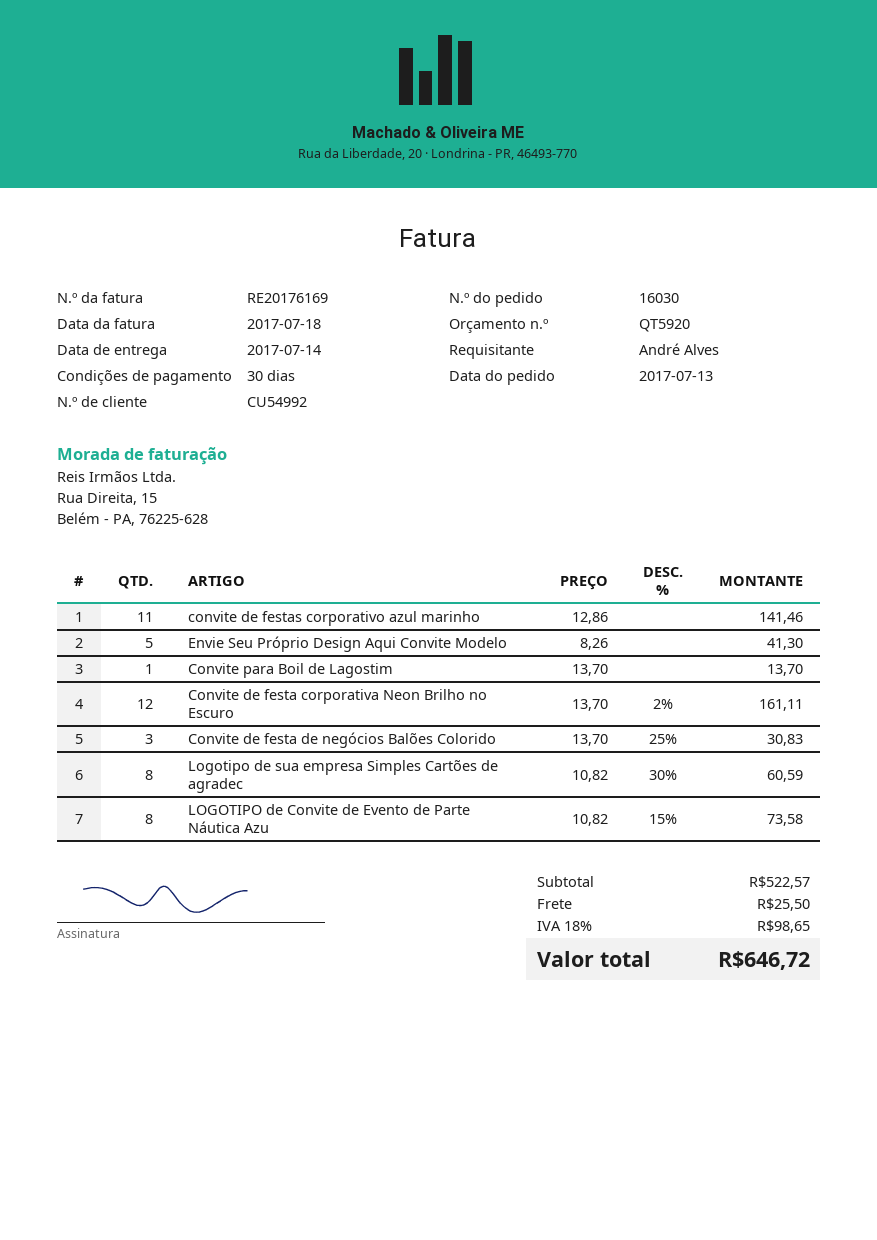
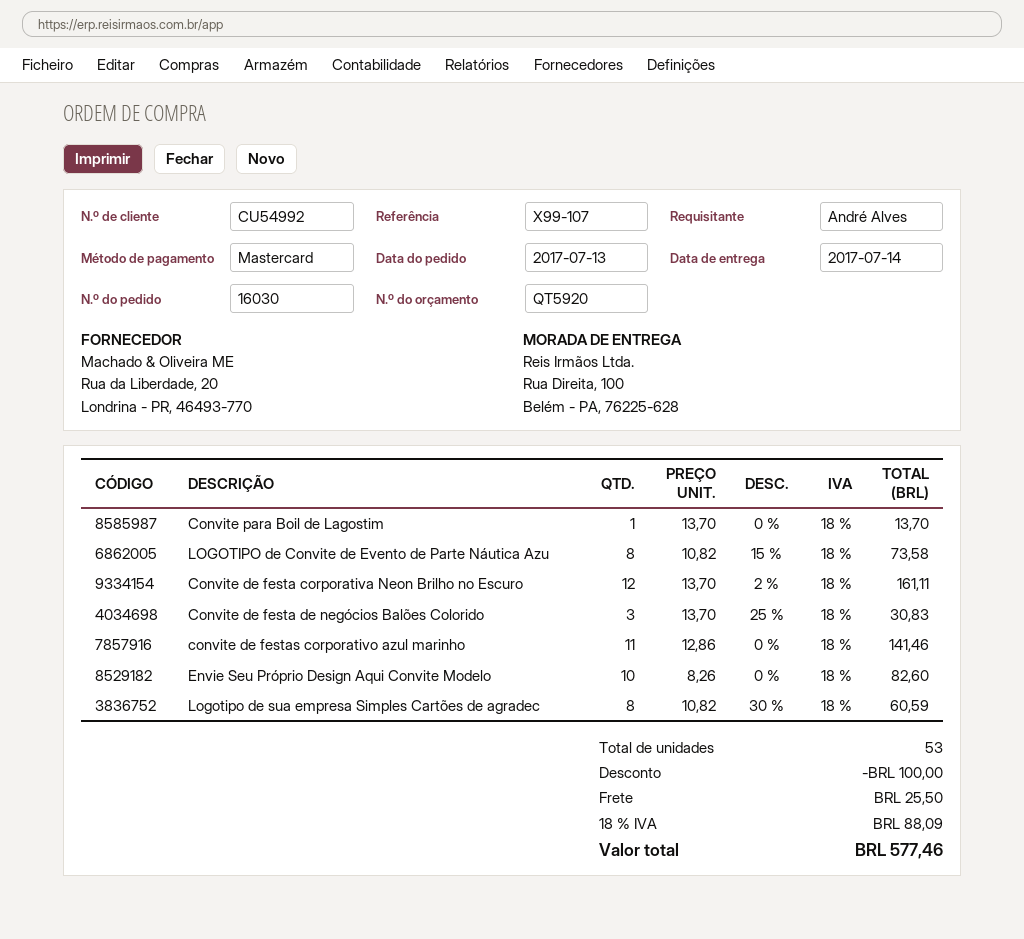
Envie Seu Próprio Design Aqui Convite Modelo: 5 x 8.26 = 41.30 -> 10 x 8.26 = 82.60
discount: none -> 100.00
tax: 18% = 98.65 -> 18% = 88.09
total: 646.72 -> 577.46

